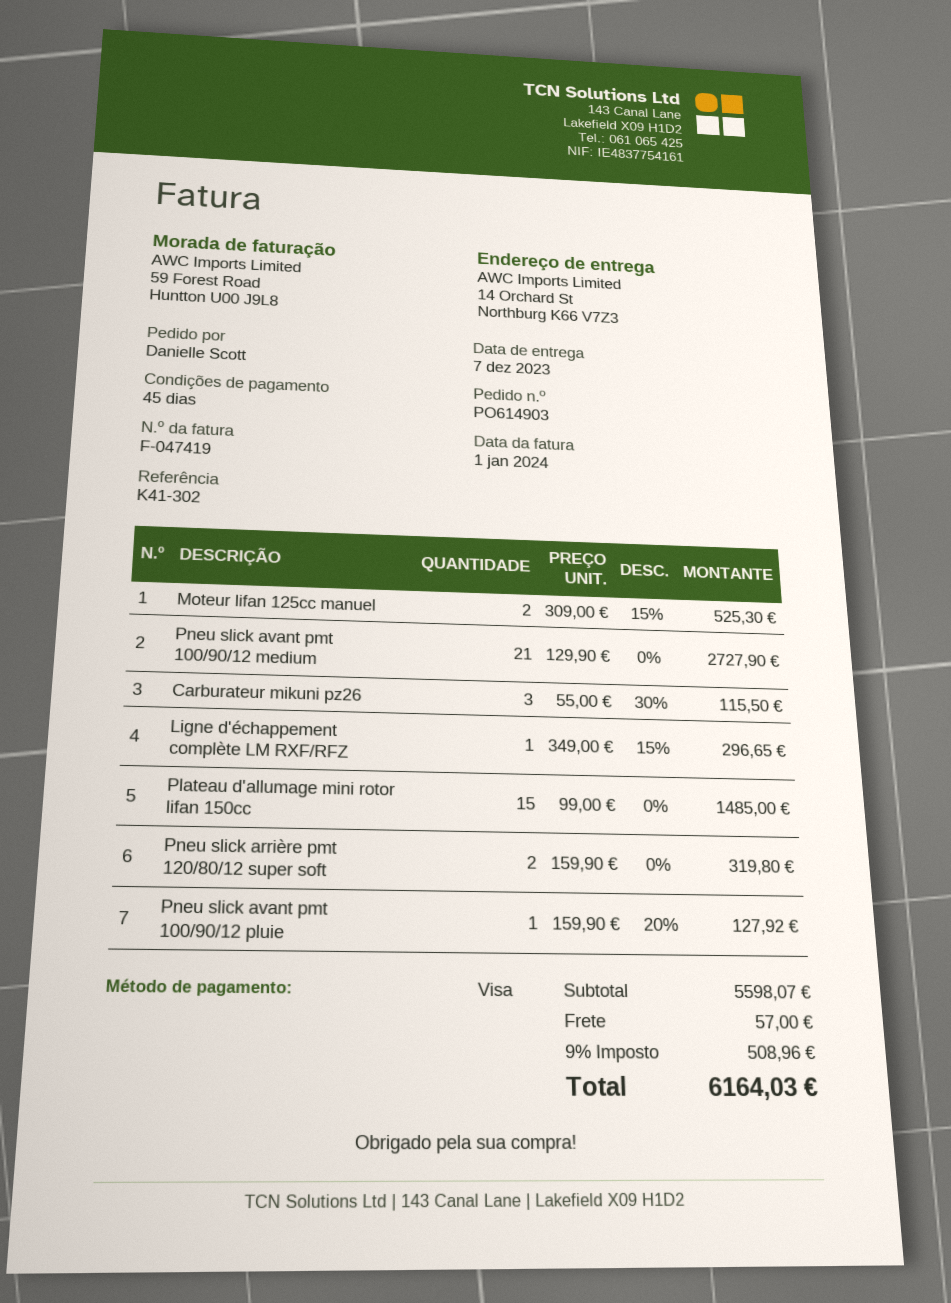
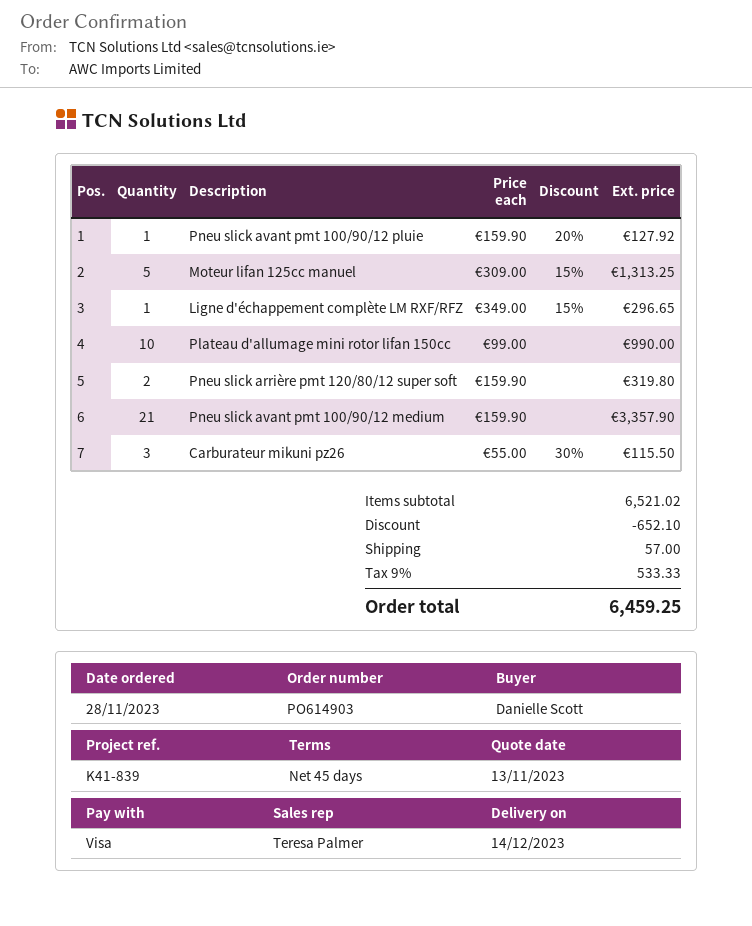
delivery date: 2023-12-07 -> 2023-12-14
reference: K41-302 -> K41-839
Moteur lifan 125cc manuel: 2 x 309.00 - 15% = 525.30 -> 5 x 309.00 - 15% = 1313.25
Pneu slick avant pmt 100/90/12 medium: 21 x 129.90 = 2727.90 -> 21 x 159.90 = 3357.90
Plateau d'allumage mini rotor lifan 150cc: 15 x 99.00 = 1485.00 -> 10 x 99.00 = 990.00
subtotal: 5598.07 -> 6521.02
discount: none -> 652.10
tax: 9% = 508.96 -> 9% = 533.33
total: 6164.03 -> 6459.25

